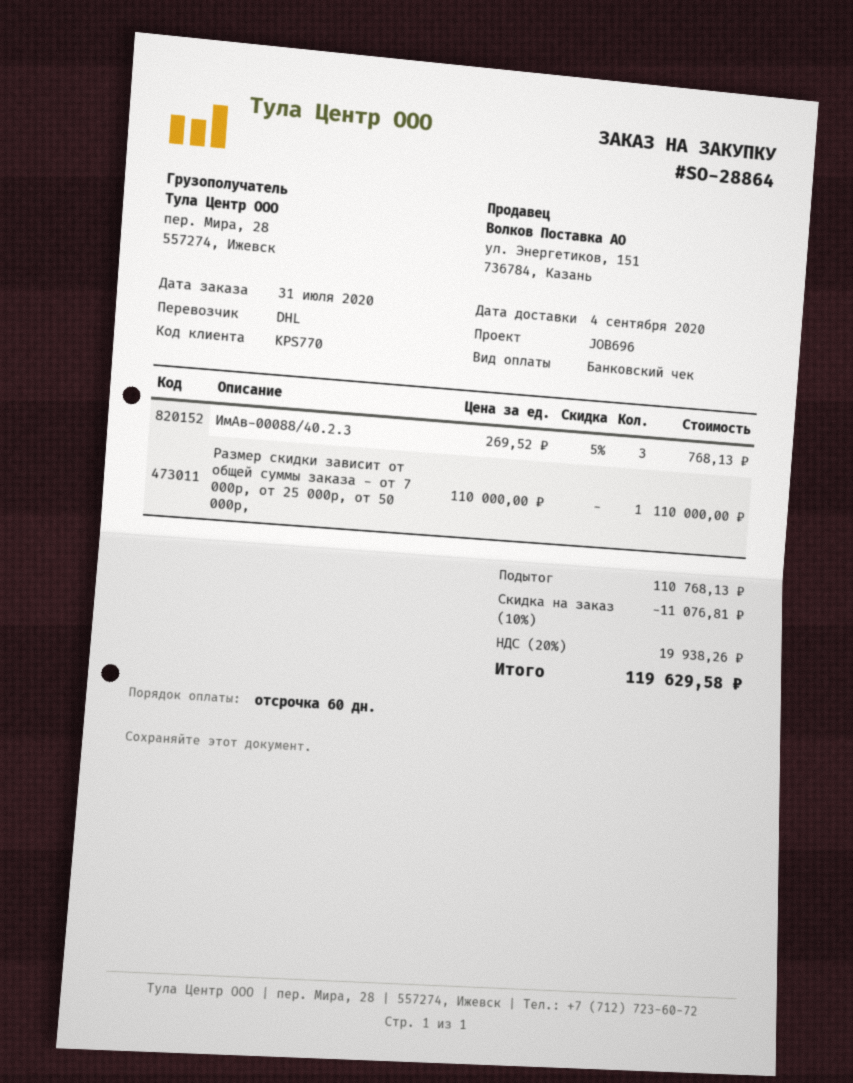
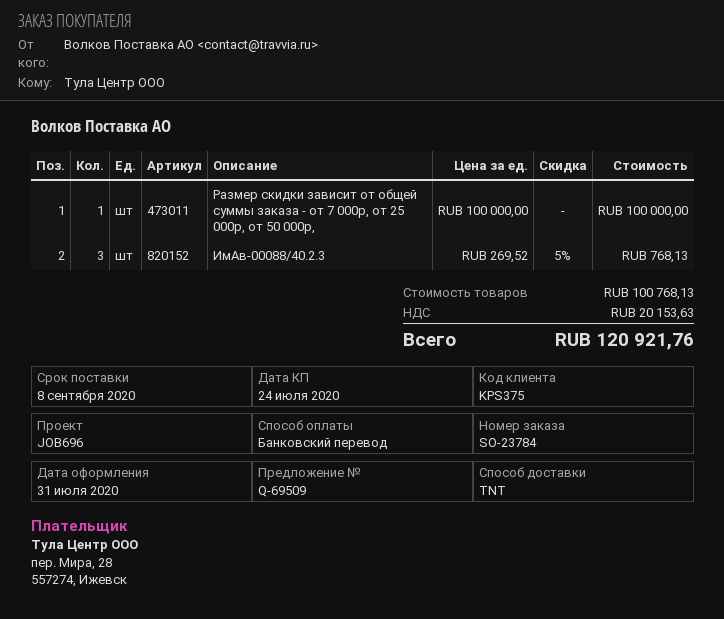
order number: SO-28864 -> SO-23784
delivery date: 2020-09-04 -> 2020-09-08
customer number: KPS770 -> KPS375
payment method: cheque -> bank transfer
shipping method: DHL -> TNT
Размер скидки зависит от общей суммы заказа - от 7 000р, от 25 000р, от 50 000р,: 1 x 110000.00 = 110000.00 -> 1 x 100000.00 = 100000.00
subtotal: 110768.13 -> 100768.13
discount: 10% = 11076.81 -> none
tax: 19938.26 -> 20153.63
total: 119629.58 -> 120921.76

